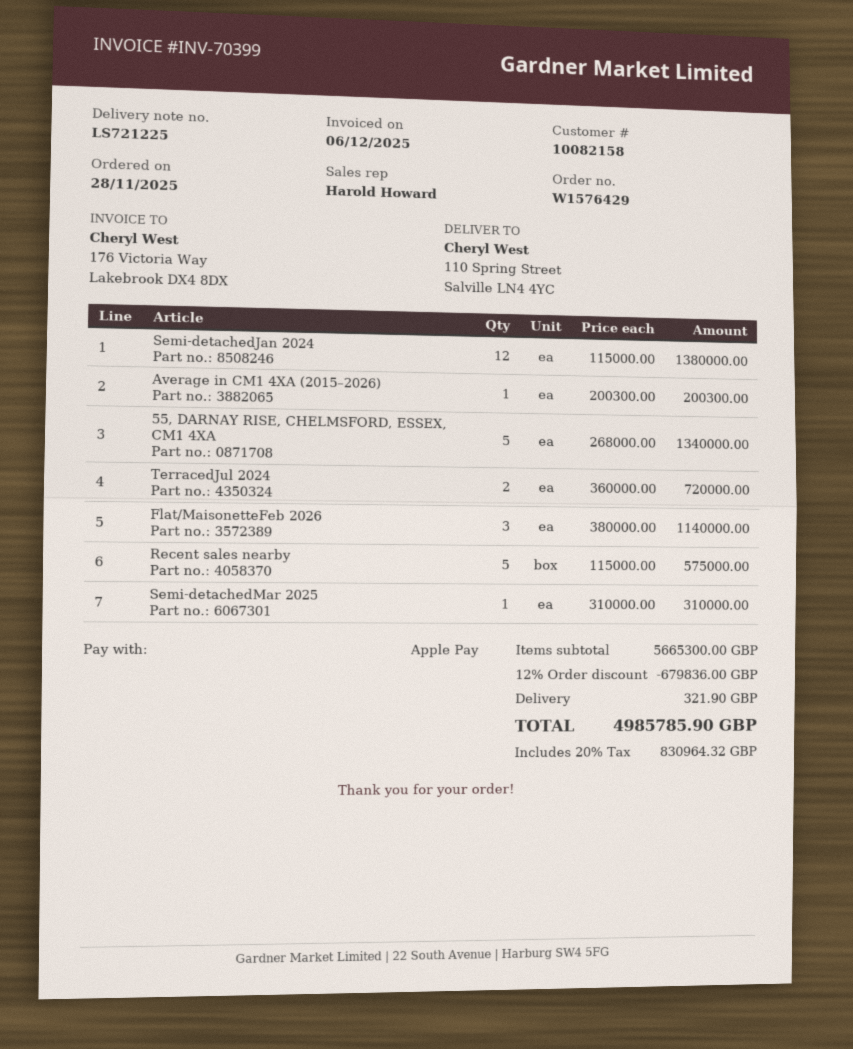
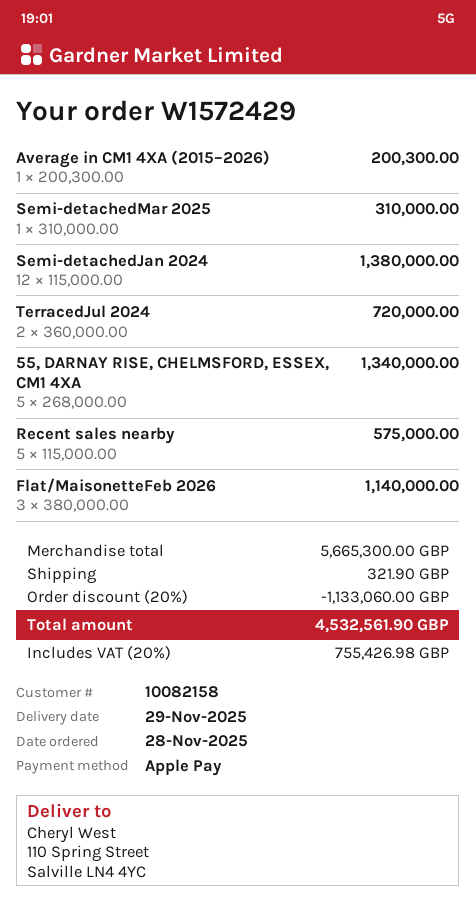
order number: W1576429 -> W1572429
discount: 12% = 679836.00 -> 20% = 1133060.00
tax: 20% = 830964.32 -> 20% = 755426.98
total: 4985785.90 -> 4532561.90

